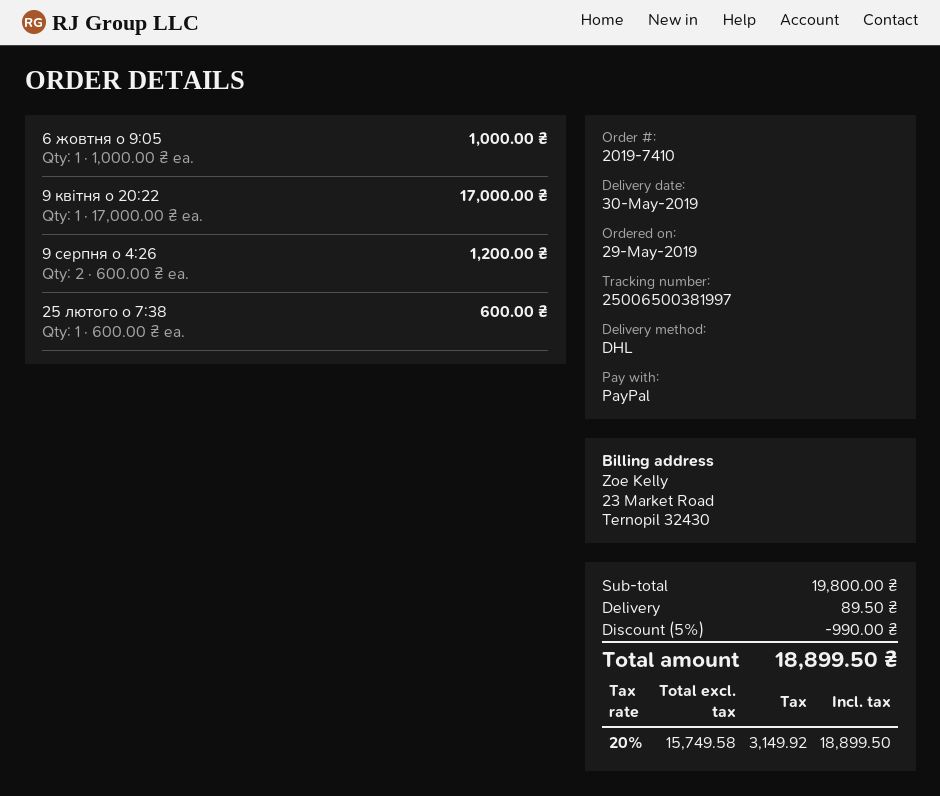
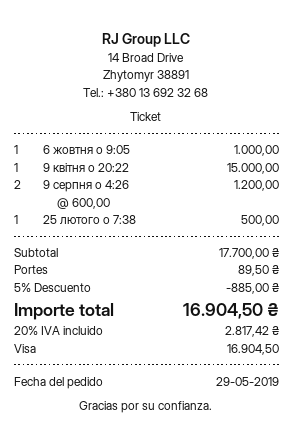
payment method: PayPal -> Visa
9 квітня о 20:22: 1 x 17000.00 = 17000.00 -> 1 x 15000.00 = 15000.00
25 лютого о 7:38: 1 x 600.00 = 600.00 -> 1 x 500.00 = 500.00
subtotal: 19800.00 -> 17700.00
discount: 5% = 990.00 -> 5% = 885.00
tax: 20% = 3149.92 -> 20% = 2817.42
total: 18899.50 -> 16904.50

